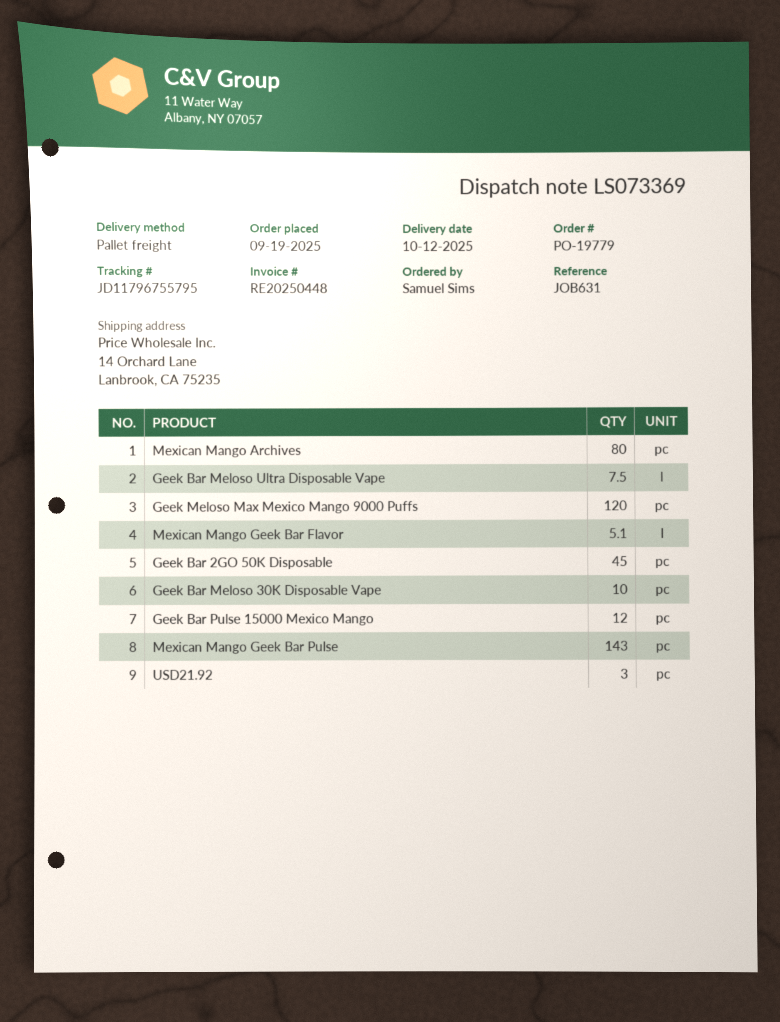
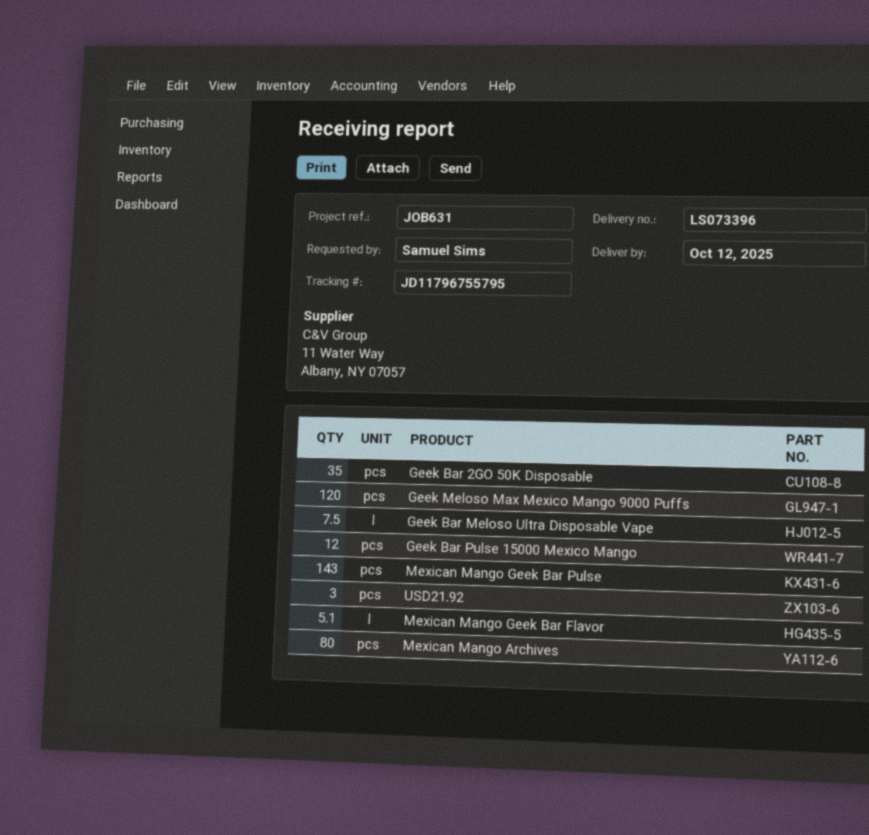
delivery note number: LS073369 -> LS073396
Geek Bar 2GO 50K Disposable: 45 -> 35
Geek Bar Meloso 30K Disposable Vape: 10 -> none

